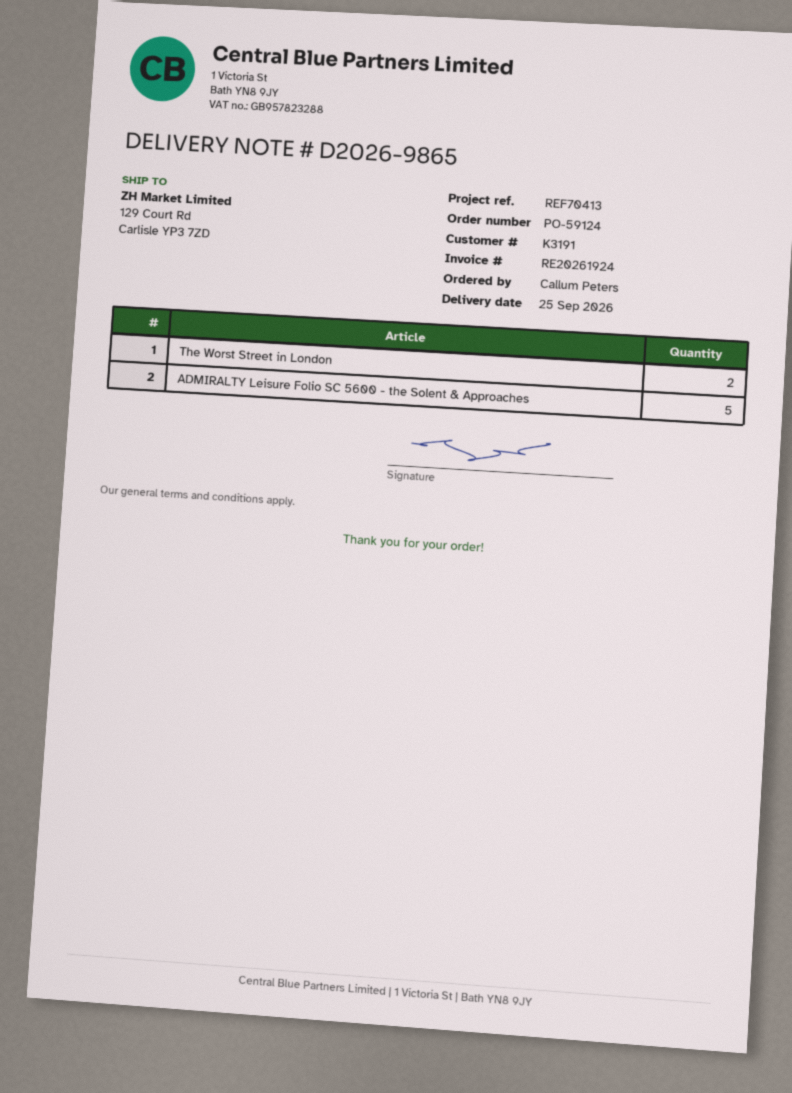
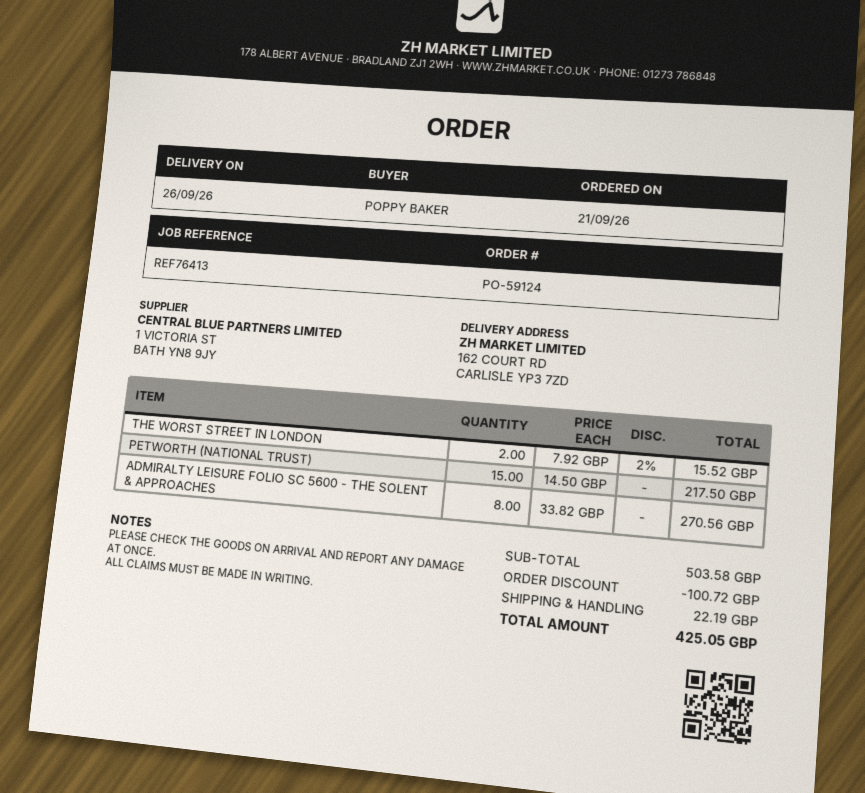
delivery date: 2026-09-25 -> 2026-09-26
reference: REF70413 -> REF76413
ordered by: Callum Peters -> POPPY BAKER
ship to: 129 Court Rd, Carlisle YP3 7ZD -> 162 COURT RD, CARLISLE YP3 7ZD
ADMIRALTY Leisure Folio SC 5600 - the Solent & Approaches: 5 -> 8
PETWORTH (NATIONAL TRUST): none -> 15

